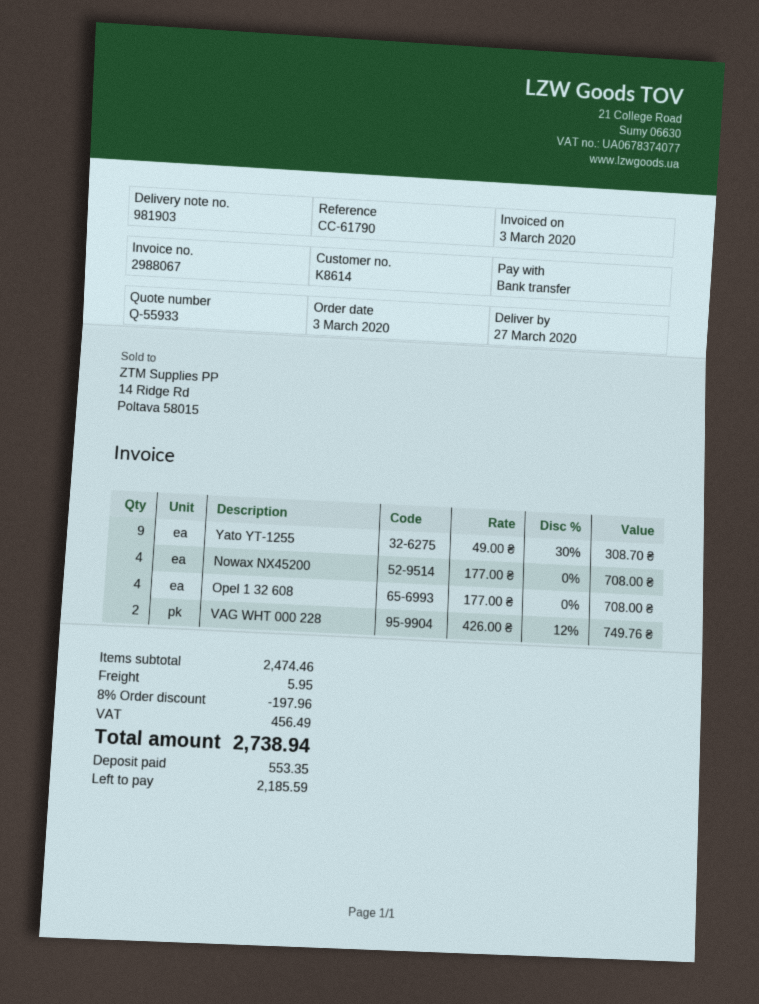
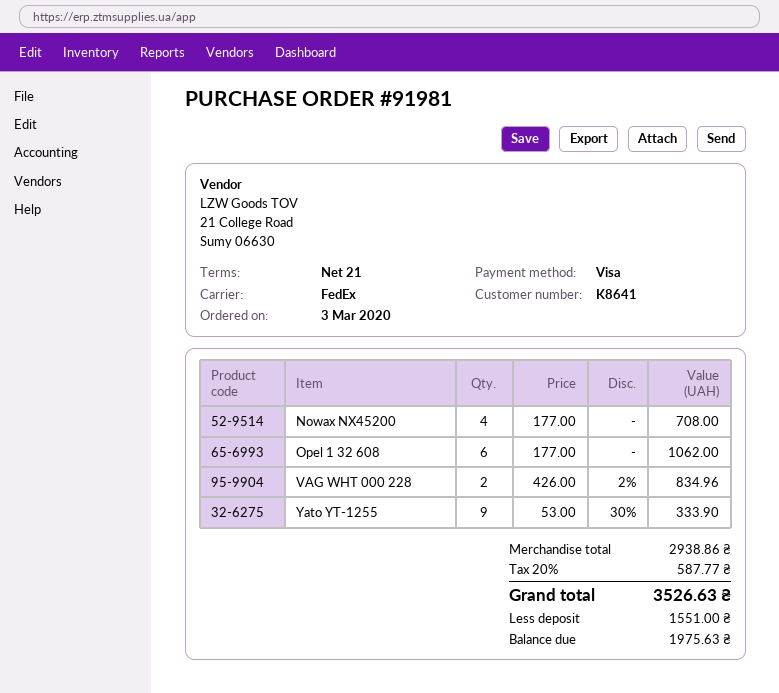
customer number: K8614 -> K8641
payment method: bank transfer -> Visa
Yato YT-1255: 9 x 49.00 - 30% = 308.70 -> 9 x 53.00 - 30% = 333.90
Opel 1 32 608: 4 x 177.00 = 708.00 -> 6 x 177.00 = 1062.00
VAG WHT 000 228: 2 x 426.00 - 12% = 749.76 -> 2 x 426.00 - 2% = 834.96
subtotal: 2474.46 -> 2938.86
discount: 8% = 197.96 -> none
shipping: 5.95 -> none
tax: 456.49 -> 587.77
total: 2738.94 -> 3526.63
deposit: 553.35 -> 1551.00
balance: 2185.59 -> 1975.63

